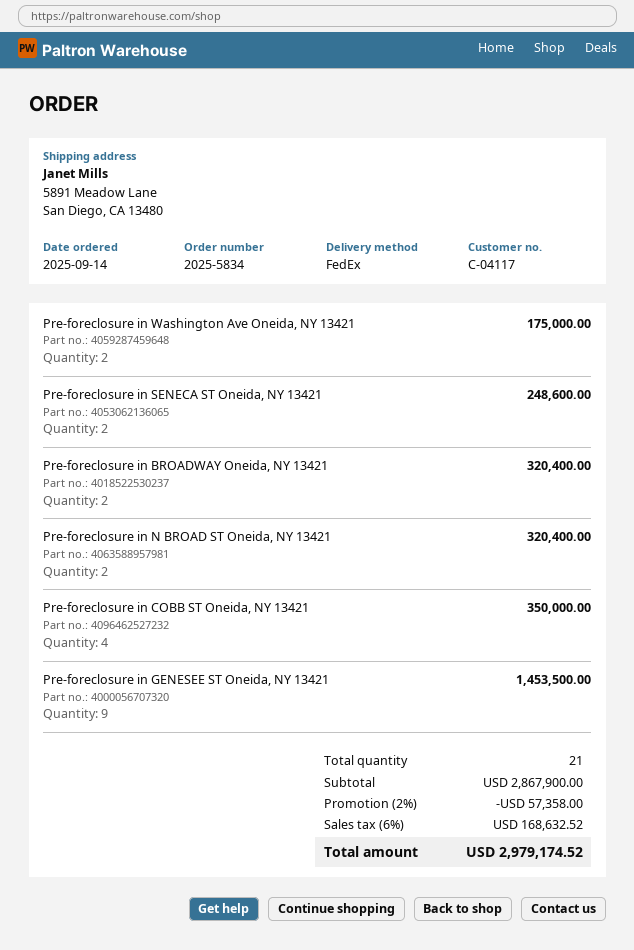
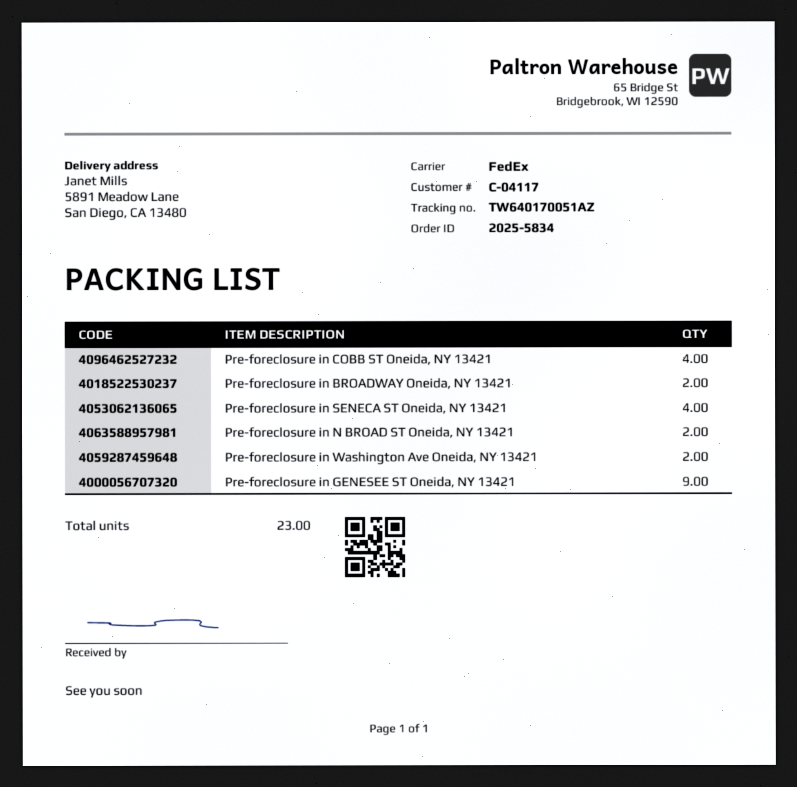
Pre-foreclosure in SENECA ST Oneida, NY 13421: 2 -> 4
total quantity: 21 -> 23

